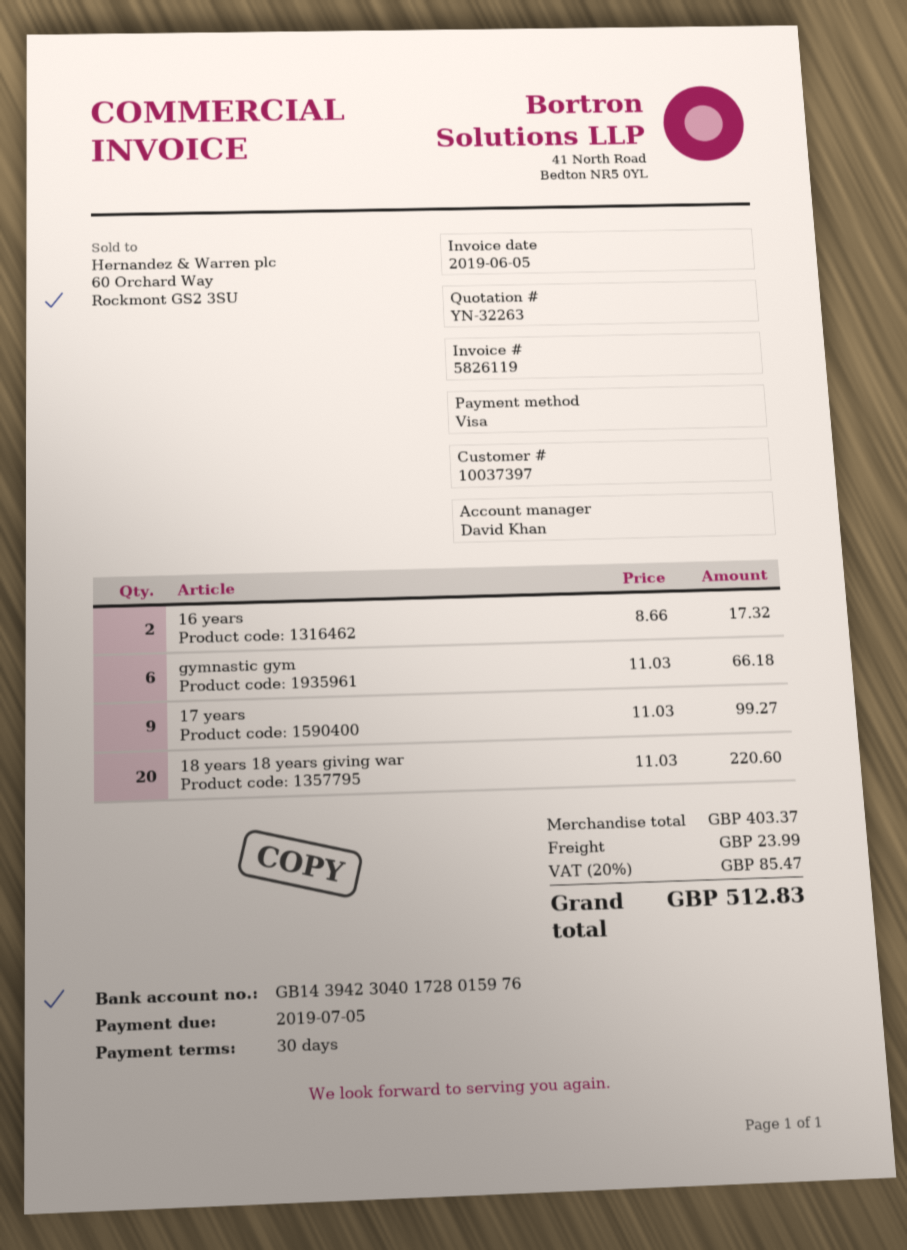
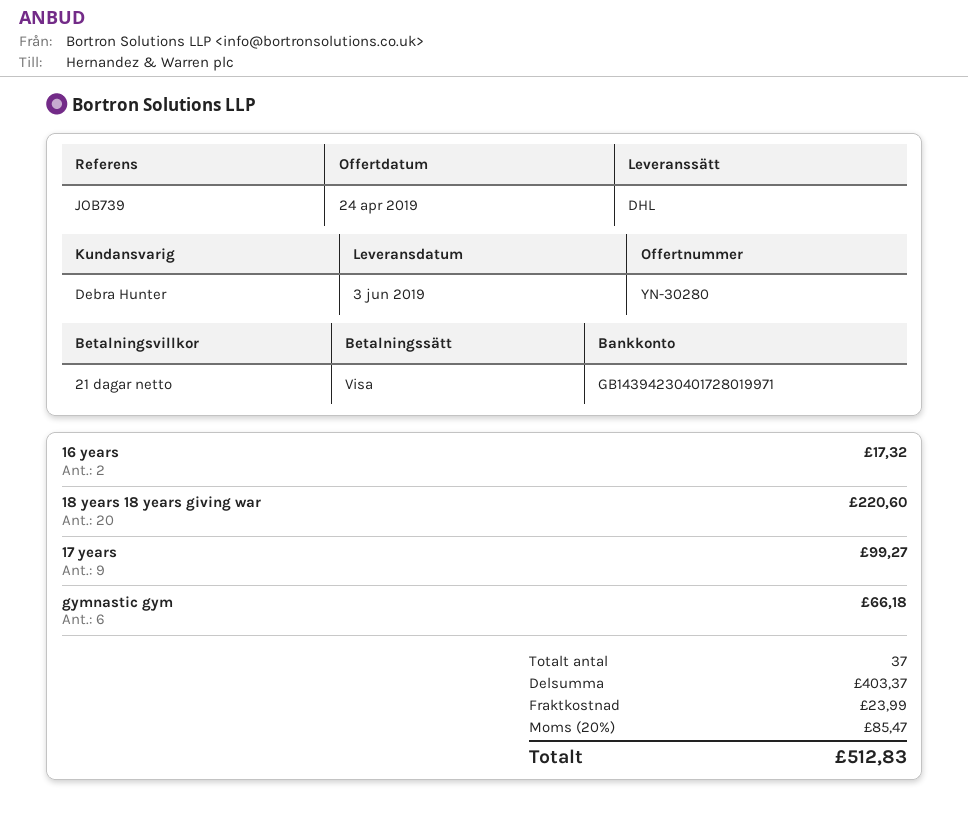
quote number: YN-32263 -> YN-30280
payment terms: 30 days -> 21 days
sales rep: David Khan -> Debra Hunter
bank account: GB14394230401728015976 -> GB14394230401728019971

